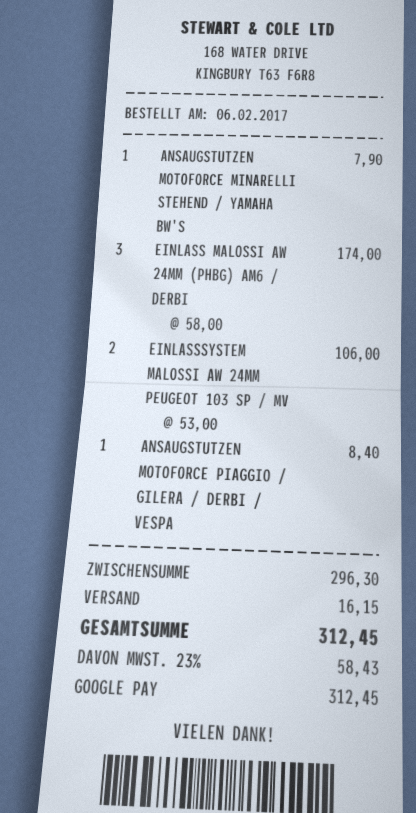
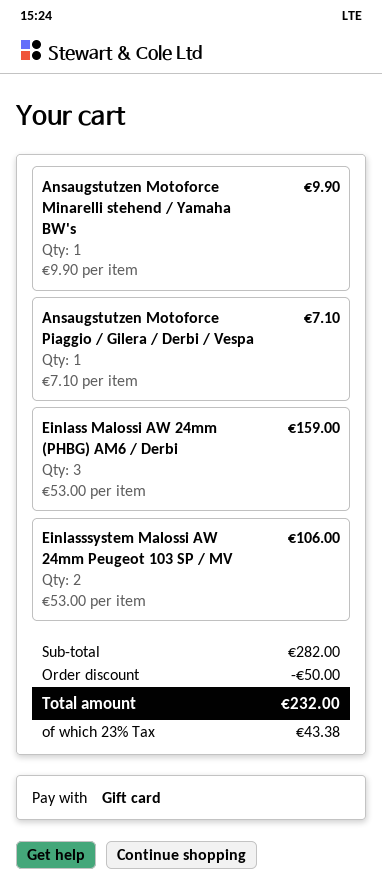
payment method: Google Pay -> gift card
ANSAUGSTUTZEN MOTOFORCE MINARELLI STEHEND / YAMAHA BW'S: 1 x 7.90 = 7.90 -> 1 x 9.90 = 9.90
EINLASS MALOSSI AW 24MM (PHBG) AM6 / DERBI: 3 x 58.00 = 174.00 -> 3 x 53.00 = 159.00
ANSAUGSTUTZEN MOTOFORCE PIAGGIO / GILERA / DERBI / VESPA: 1 x 8.40 = 8.40 -> 1 x 7.10 = 7.10
subtotal: 296.30 -> 282.00
discount: none -> 50.00
shipping: 16.15 -> none
tax: 23% = 58.43 -> 23% = 43.38
total: 312.45 -> 232.00

